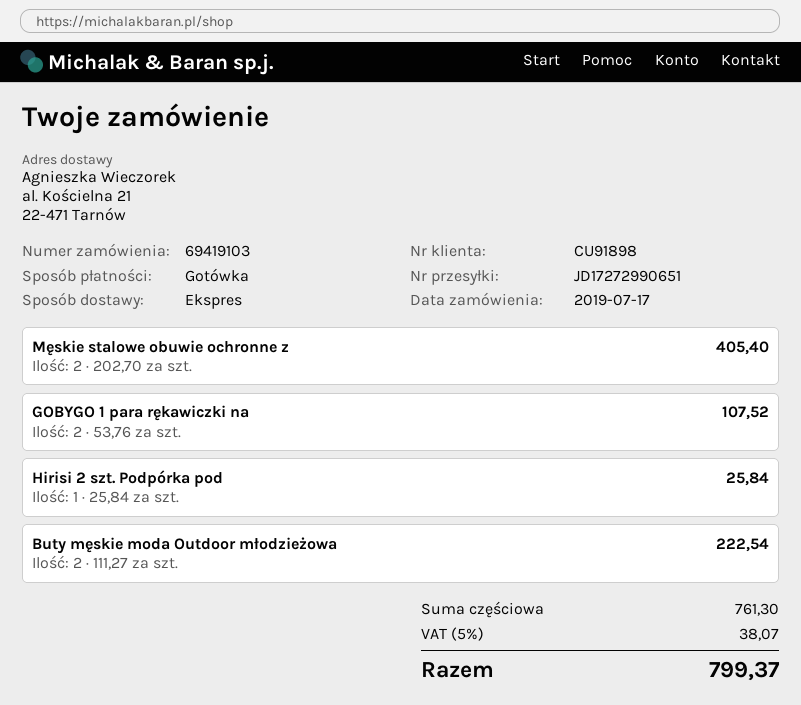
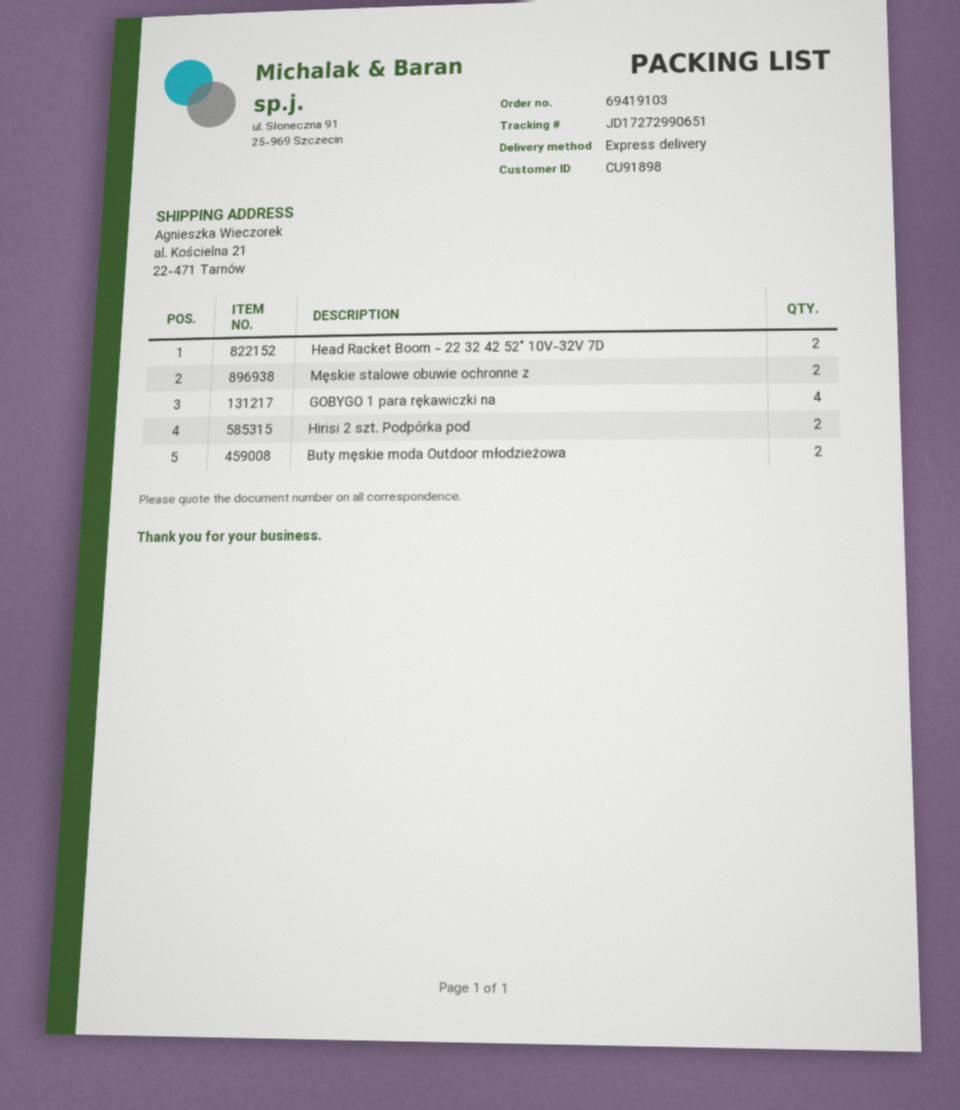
GOBYGO 1 para rękawiczki na: 2 -> 4
Hirisi 2 szt. Podpórka pod: 1 -> 2
Head Racket Boom - 22 32 42 52" 10V-32V 7D: none -> 2

